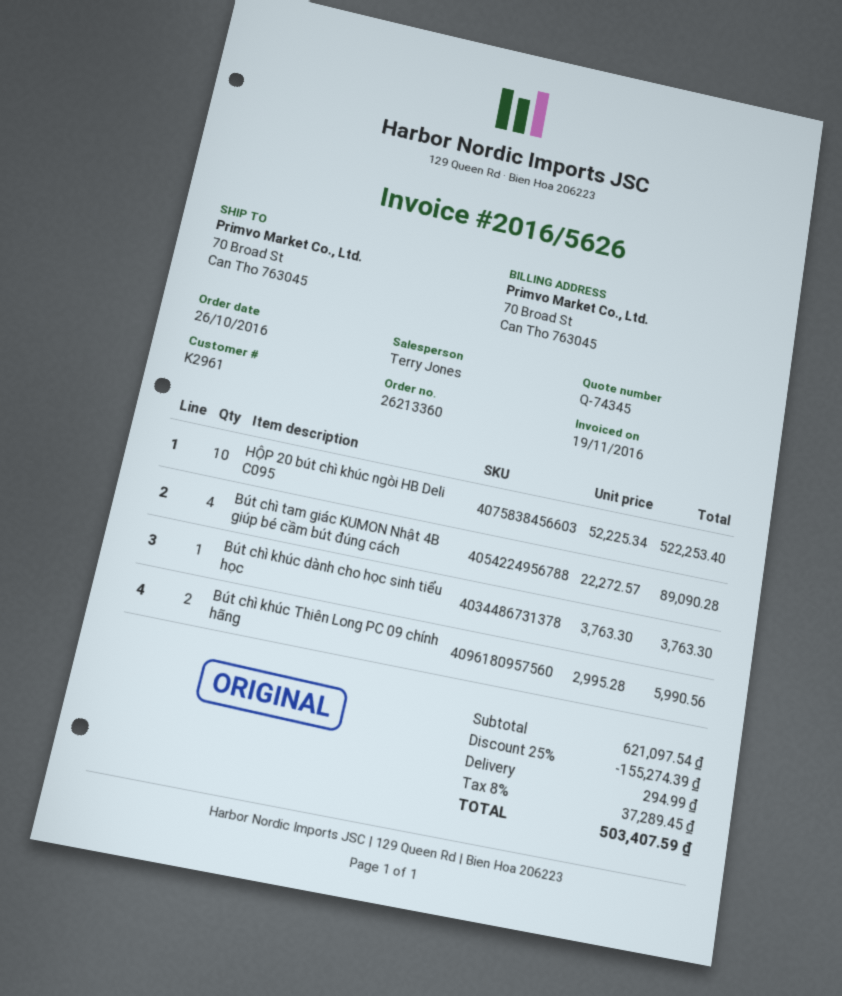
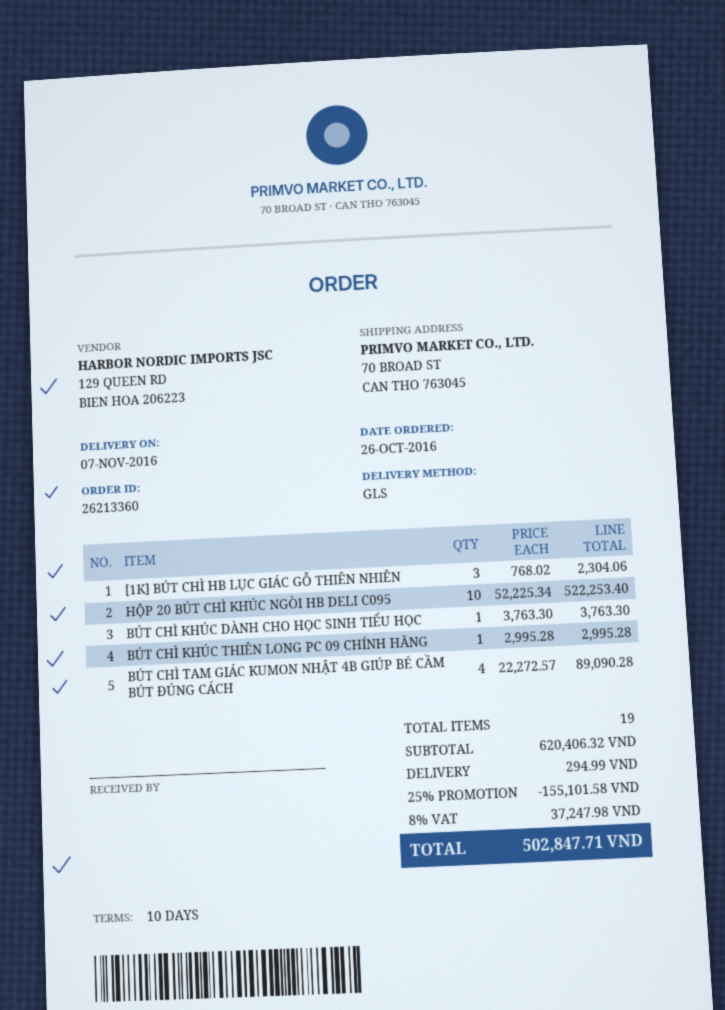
Bút chì khúc Thiên Long PC 09 chính hãng: 2 x 2995.28 = 5990.56 -> 1 x 2995.28 = 2995.28
[1K] BÚT CHÌ HB LỤC GIÁC GỖ THIÊN NHIÊN: none -> 3 x 768.02 = 2304.06
subtotal: 621097.54 -> 620406.32
discount: 25% = 155274.39 -> 25% = 155101.58
tax: 8% = 37289.45 -> 8% = 37247.98
total: 503407.59 -> 502847.71

